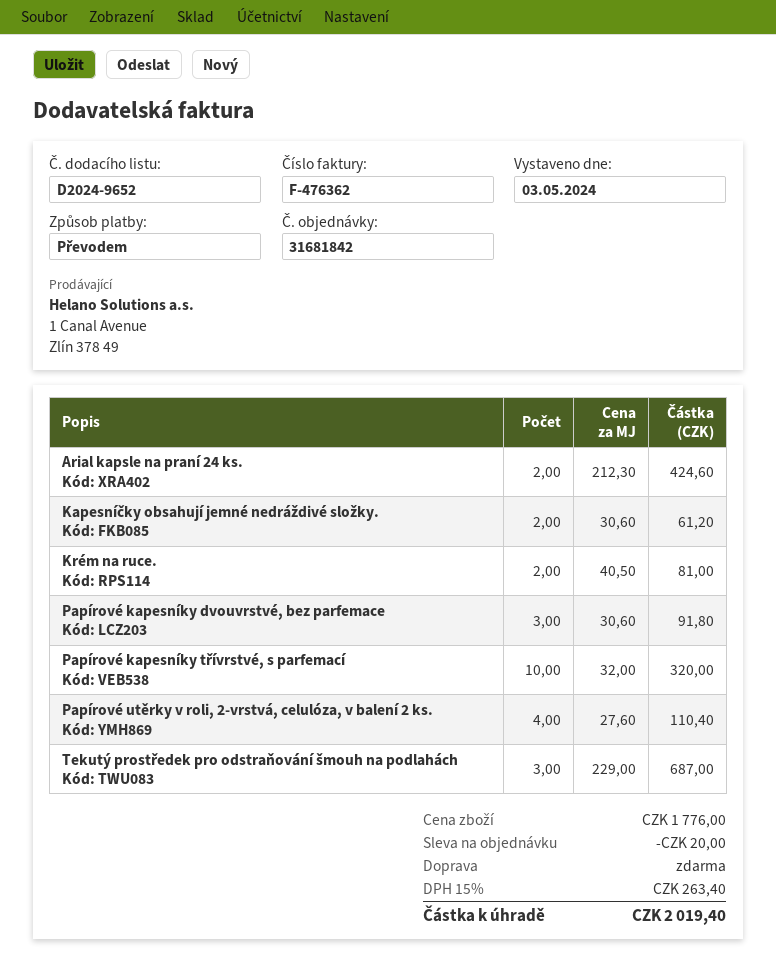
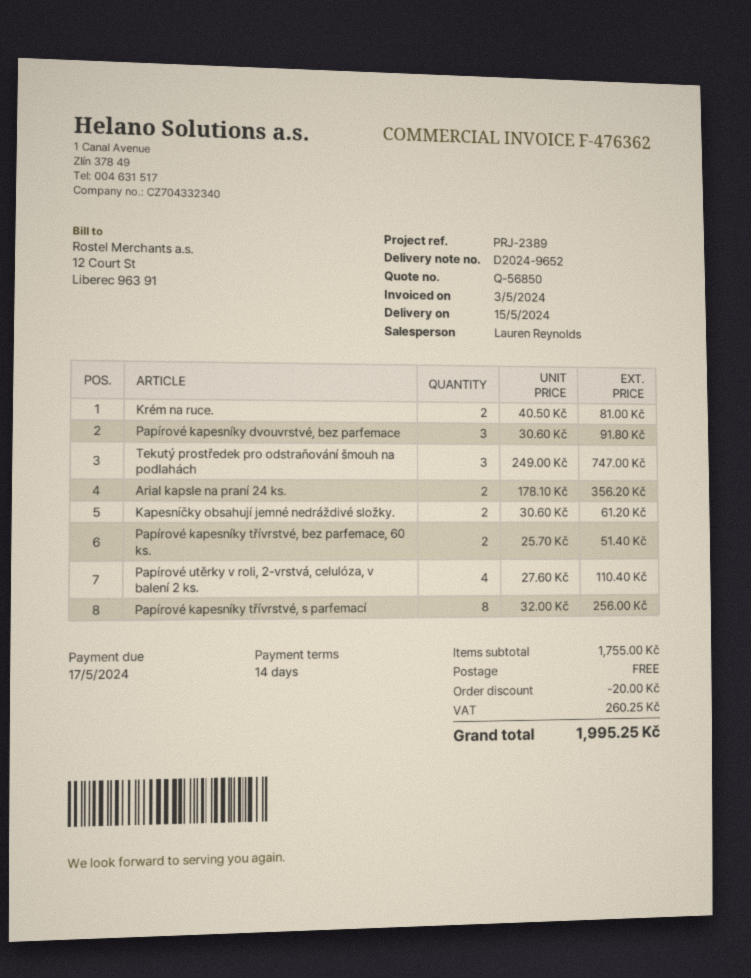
Arial kapsle na praní 24 ks.: 2 x 212.30 = 424.60 -> 2 x 178.10 = 356.20
Papírové kapesníky třívrstvé, s parfemací: 10 x 32.00 = 320.00 -> 8 x 32.00 = 256.00
Tekutý prostředek pro odstraňování šmouh na podlahách: 3 x 229.00 = 687.00 -> 3 x 249.00 = 747.00
Papírové kapesníky třívrstvé, bez parfemace, 60 ks.: none -> 2 x 25.70 = 51.40
subtotal: 1776.00 -> 1755.00
tax: 263.40 -> 260.25
total: 2019.40 -> 1995.25

